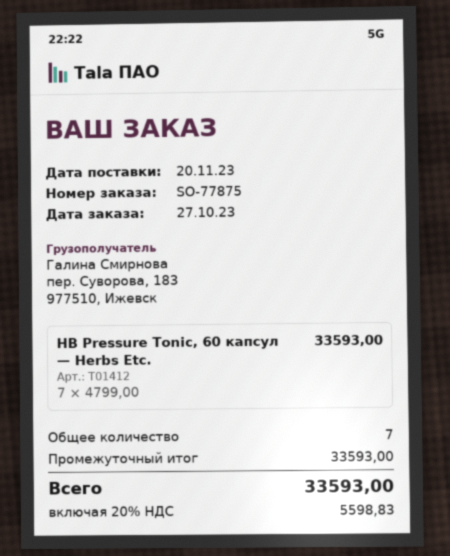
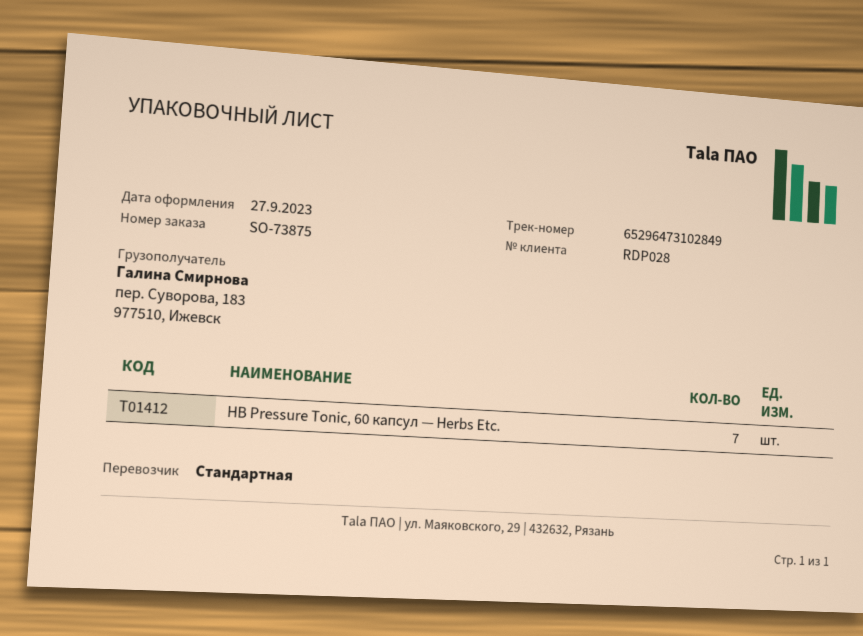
order number: SO-77875 -> SO-73875
order date: 2023-10-27 -> 2023-09-27

